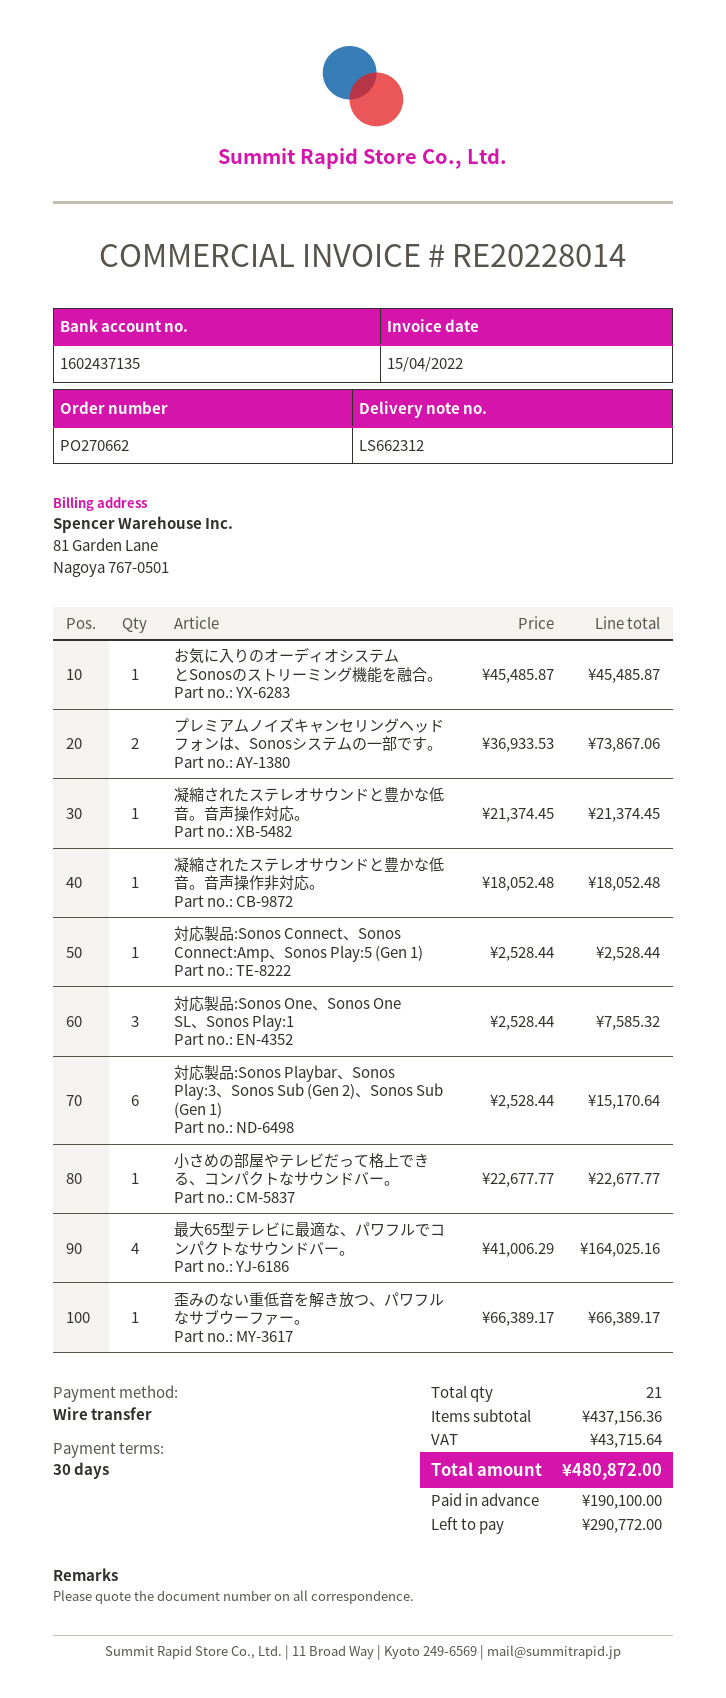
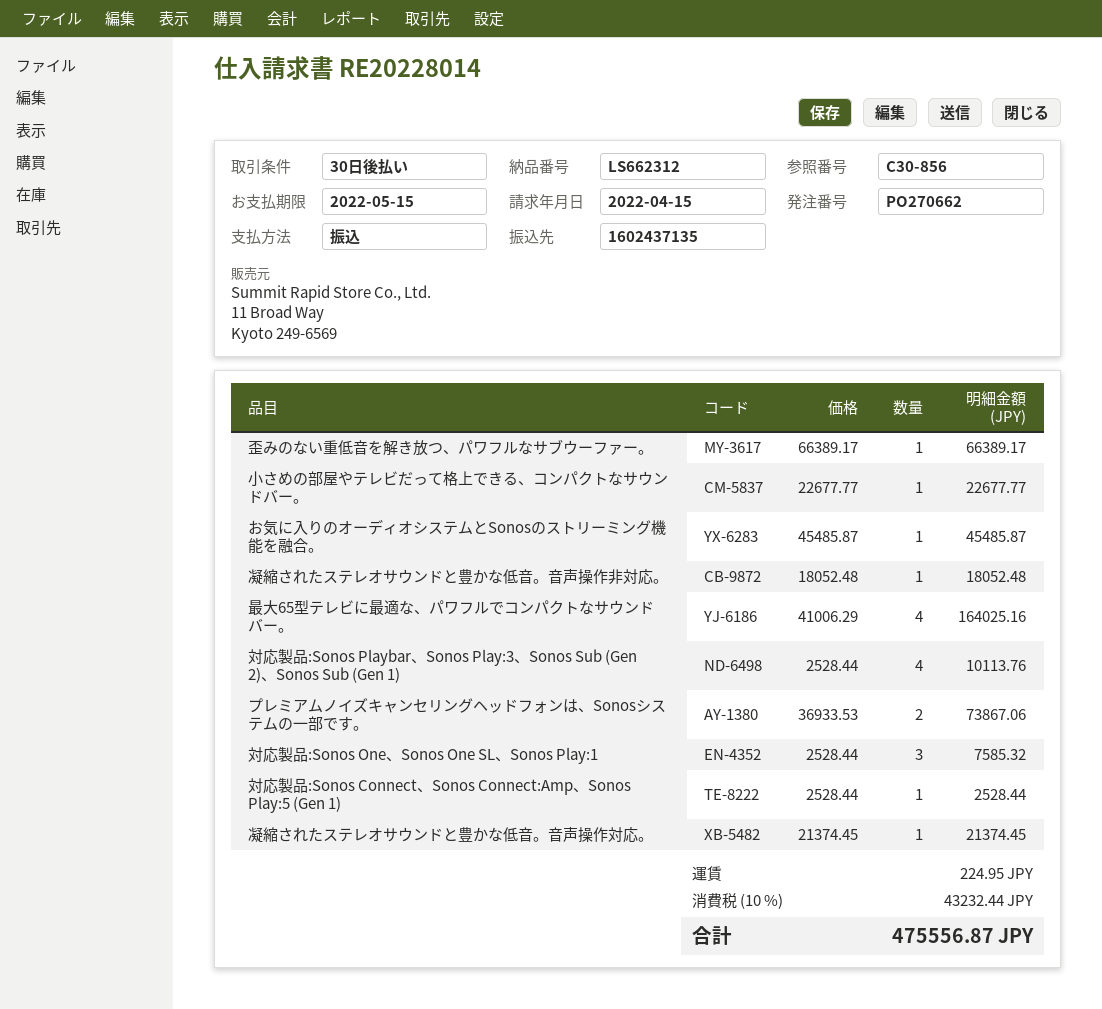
対応製品:Sonos Playbar、Sonos Play:3、Sonos Sub (Gen 2)、Sonos Sub (Gen 1): 6 x 2528.44 = 15170.64 -> 4 x 2528.44 = 10113.76
shipping: none -> 224.95
tax: 43715.64 -> 43232.44
total: 480872.00 -> 475556.87

